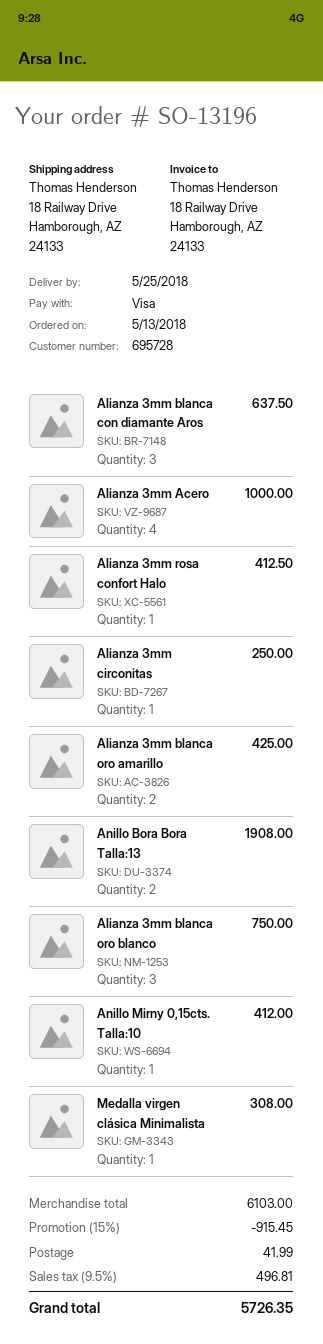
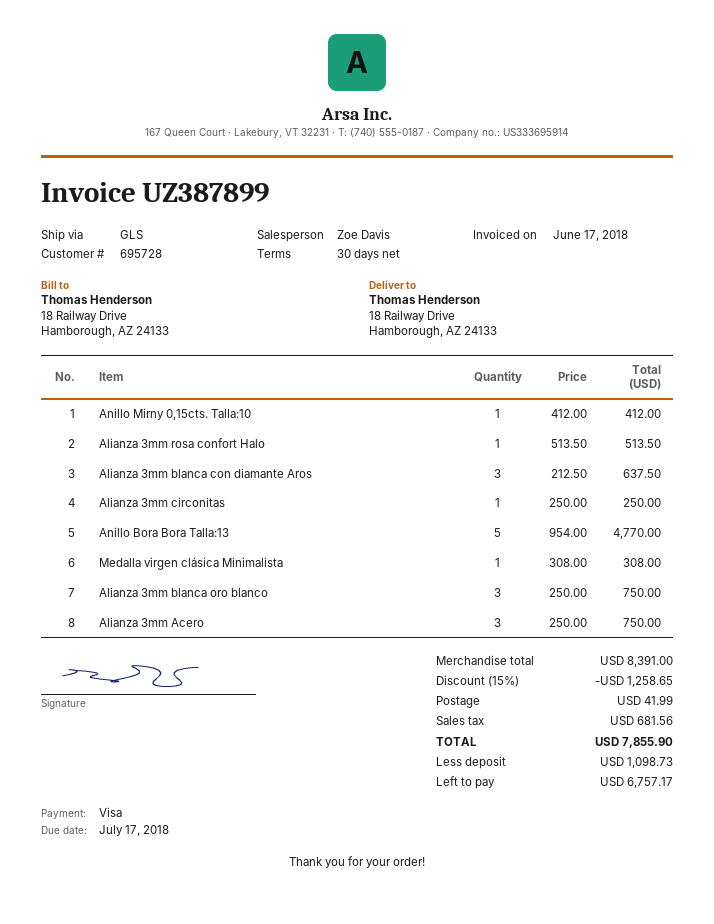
Alianza 3mm Acero: 4 for 1000.00 -> 3 for 750.00
Alianza 3mm rosa confort Halo: 1 for 412.50 -> 1 for 513.50
Alianza 3mm blanca oro amarillo: 2 for 425.00 -> none
Anillo Bora Bora Talla:13: 2 for 1908.00 -> 5 for 4770.00
subtotal: 6103.00 -> 8391.00
discount: 15% = 915.45 -> 15% = 1258.65
tax: 496.81 -> 681.56
total: 5726.35 -> 7855.90

